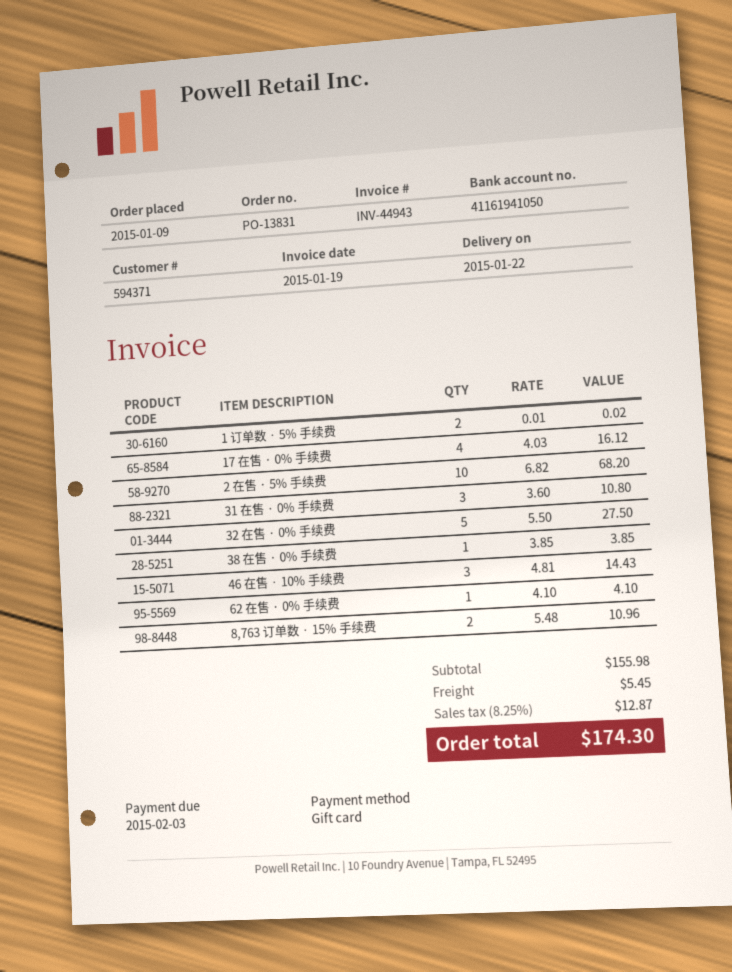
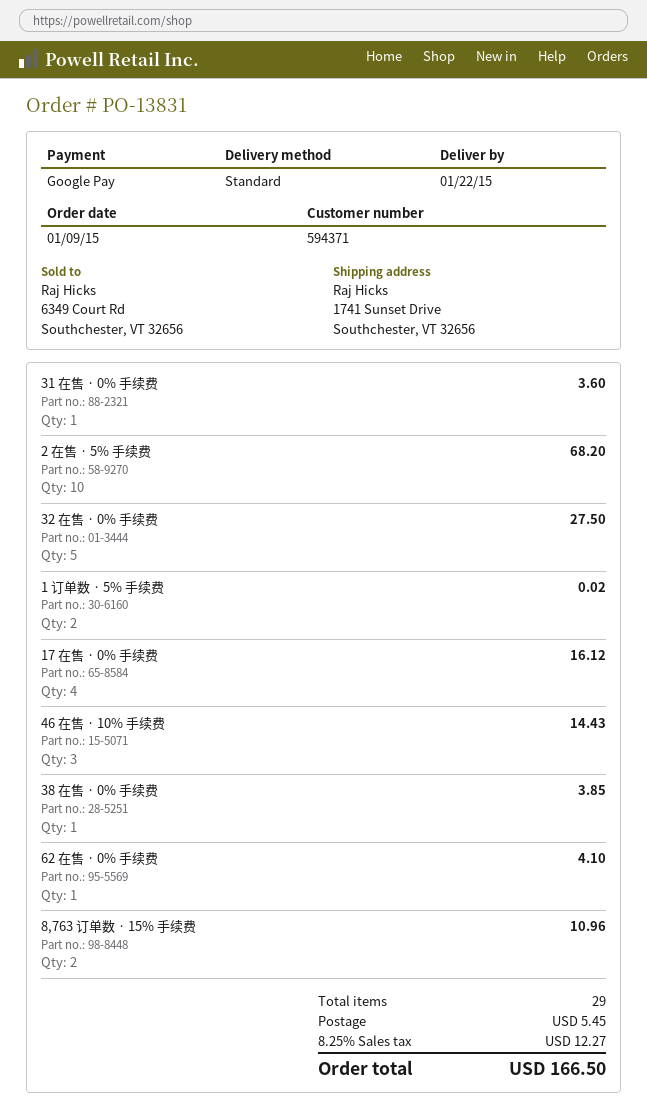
payment method: gift card -> Google Pay
31 在售 · 0% 手续费: 3 for 10.80 -> 1 for 3.60
tax: 8.25% = 12.87 -> 8.25% = 12.27
total: 174.30 -> 166.50

